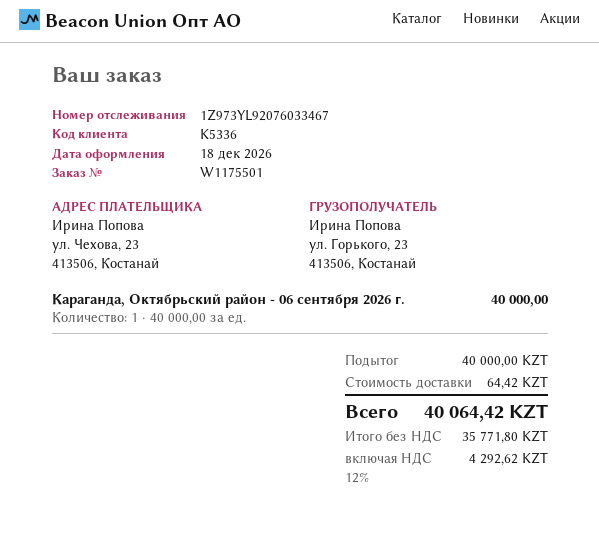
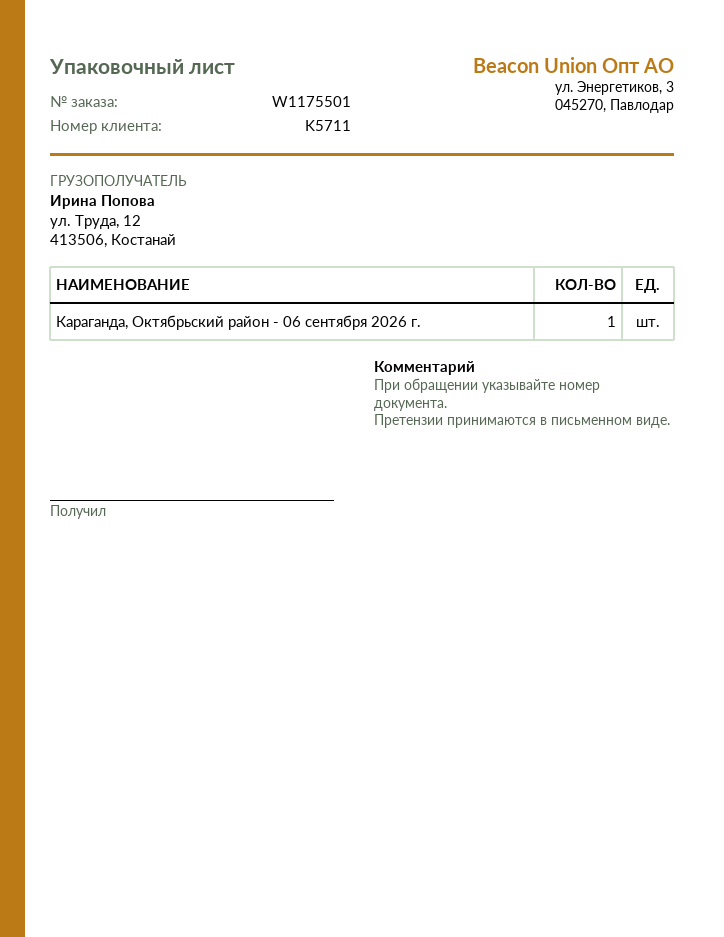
customer number: K5336 -> K5711
ship to: ул. Горького, 23, 413506, Костанай -> ул. Труда, 12, 413506, Костанай

